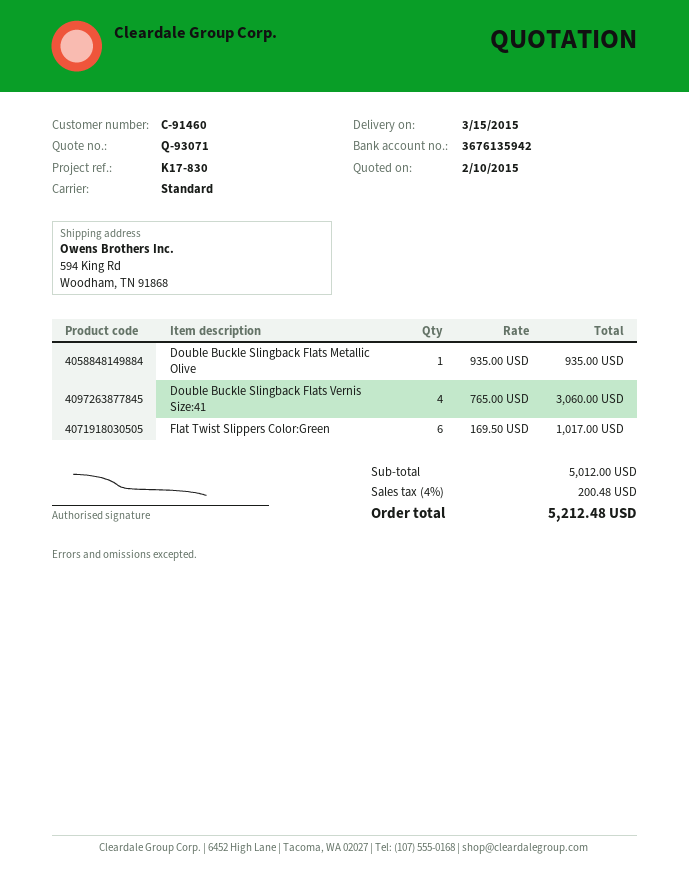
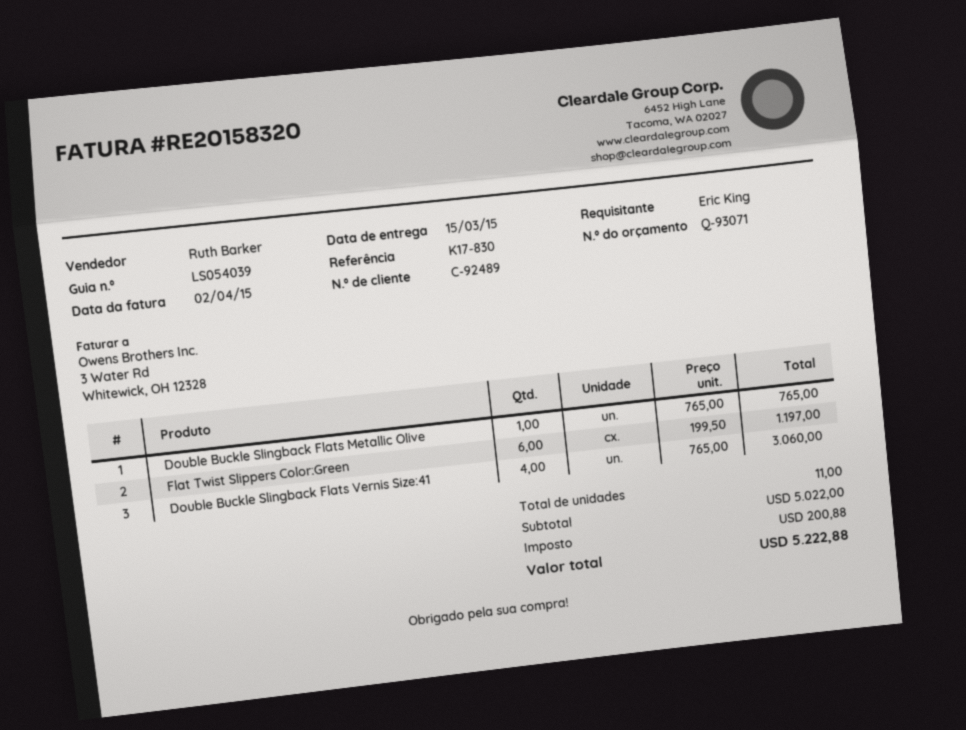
customer number: C-91460 -> C-92489
Double Buckle Slingback Flats Metallic Olive: 1 x 935.00 = 935.00 -> 1 x 765.00 = 765.00
Flat Twist Slippers Color:Green: 6 x 169.50 = 1017.00 -> 6 x 199.50 = 1197.00
subtotal: 5012.00 -> 5022.00
tax: 200.48 -> 200.88
total: 5212.48 -> 5222.88

